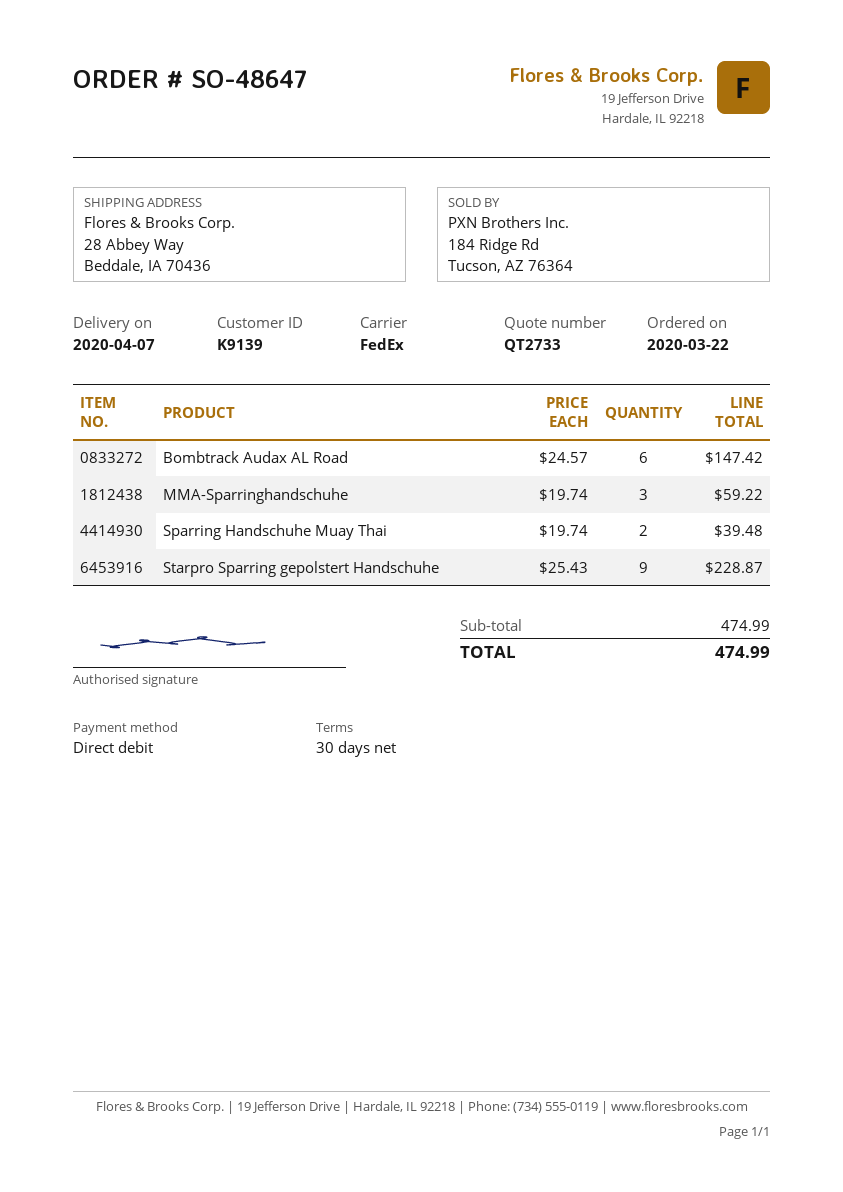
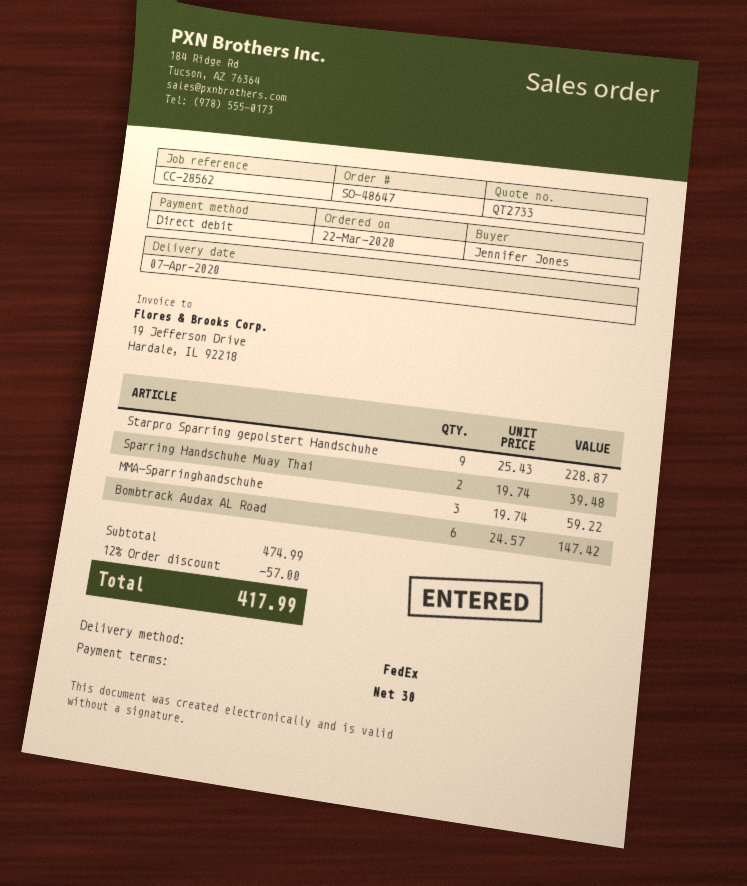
discount: none -> 12% = 57.00
total: 474.99 -> 417.99

